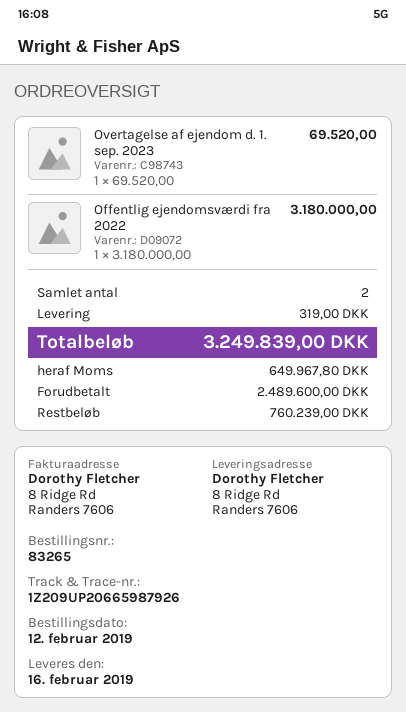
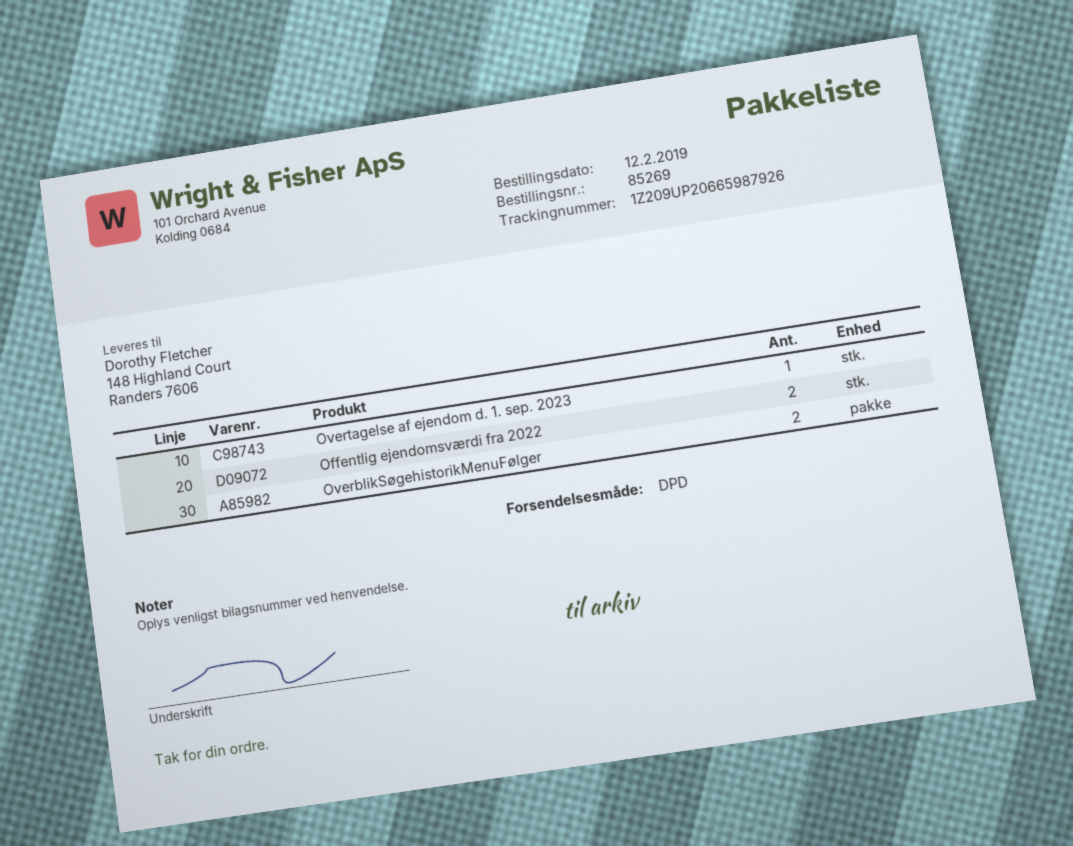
order number: 83265 -> 85269
ship to: 8 Ridge Rd, Randers 7606 -> 148 Highland Court, Randers 7606
Offentlig ejendomsværdi fra 2022: 1 -> 2
OverblikSøgehistorikMenuFølger: none -> 2

